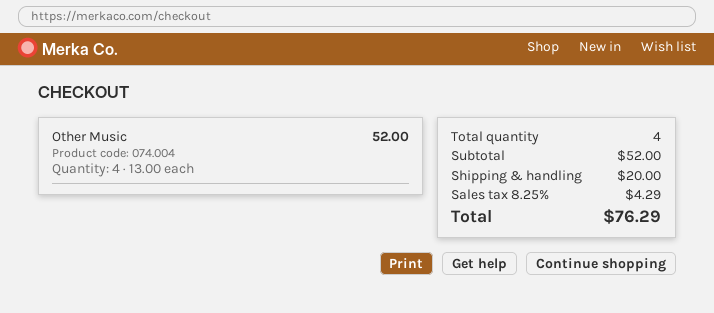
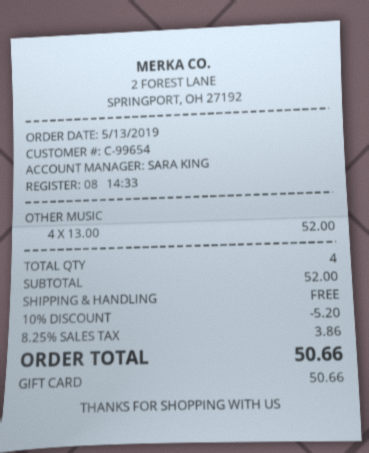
discount: none -> 10% = 5.20
shipping: 20.00 -> 0.00
tax: 8.25% = 4.29 -> 8.25% = 3.86
total: 76.29 -> 50.66

